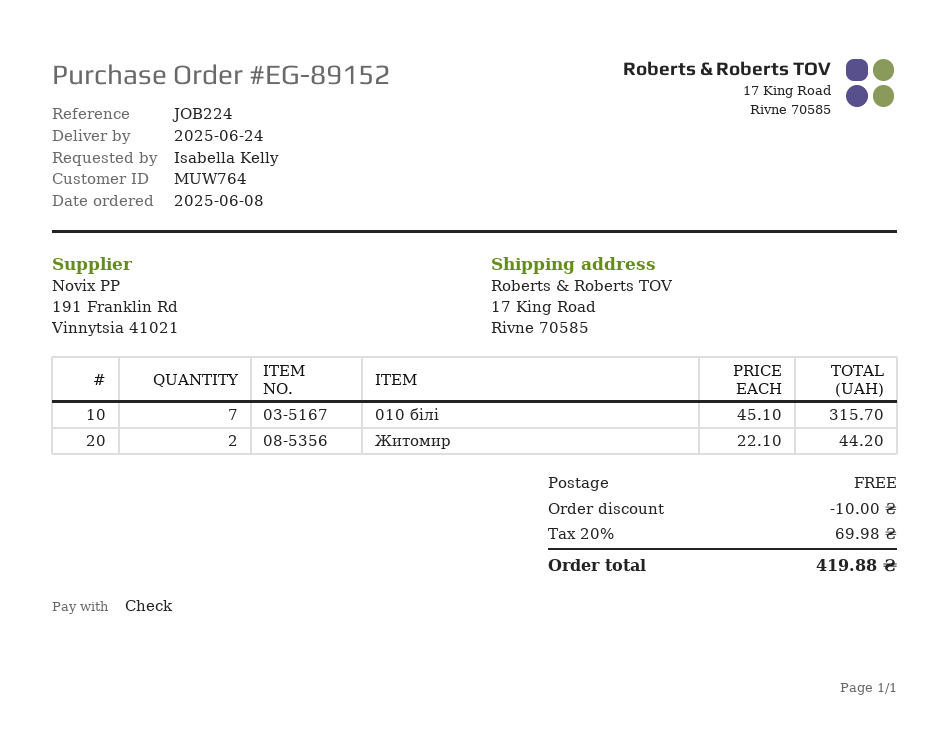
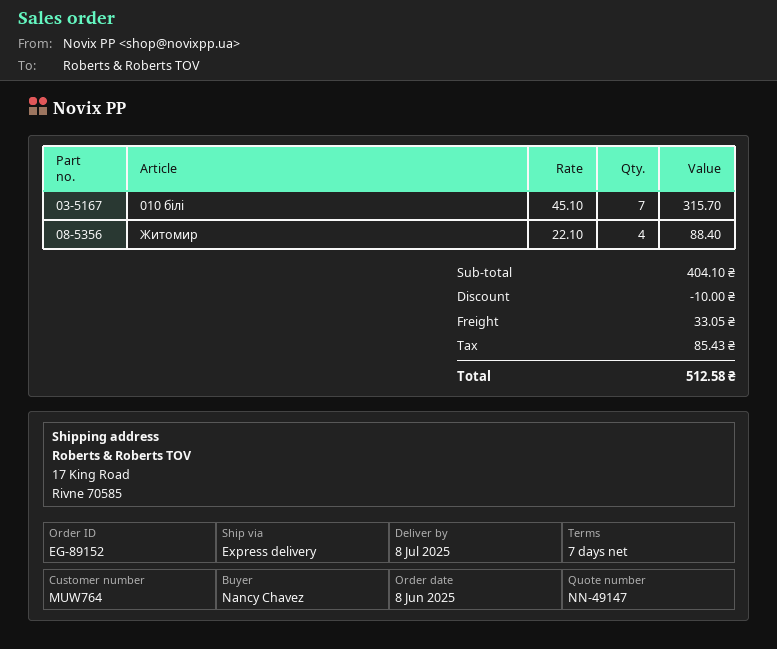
delivery date: 2025-06-24 -> 2025-07-08
ordered by: Isabella Kelly -> Nancy Chavez
Житомир: 2 x 22.10 = 44.20 -> 4 x 22.10 = 88.40
shipping: 0.00 -> 33.05
tax: 69.98 -> 85.43
total: 419.88 -> 512.58

